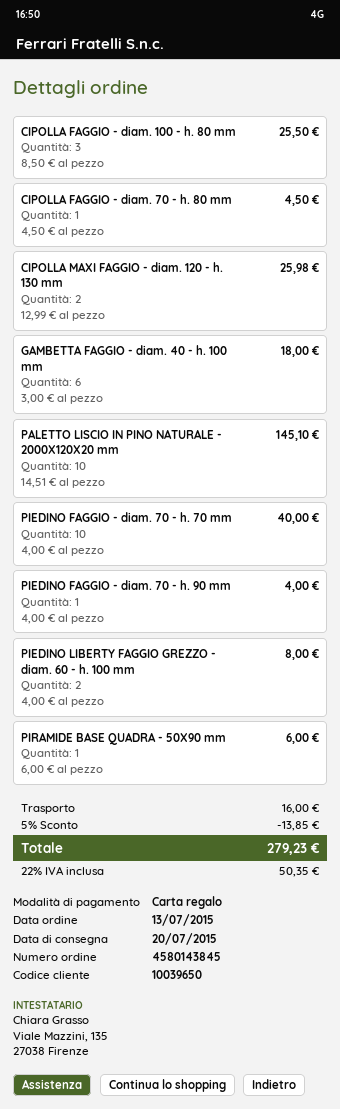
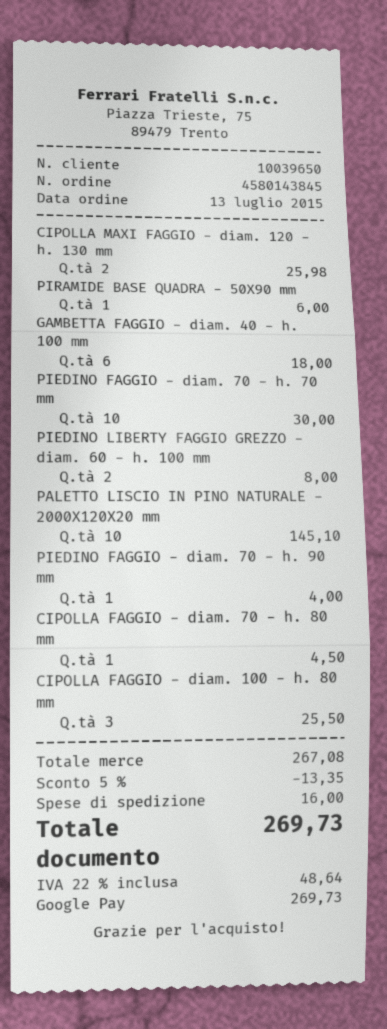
payment method: gift card -> Google Pay
PIEDINO FAGGIO - diam. 70 - h. 70 mm: 10 for 40.00 -> 10 for 30.00
discount: 5% = 13.85 -> 5% = 13.35
tax: 22% = 50.35 -> 22% = 48.64
total: 279.23 -> 269.73

